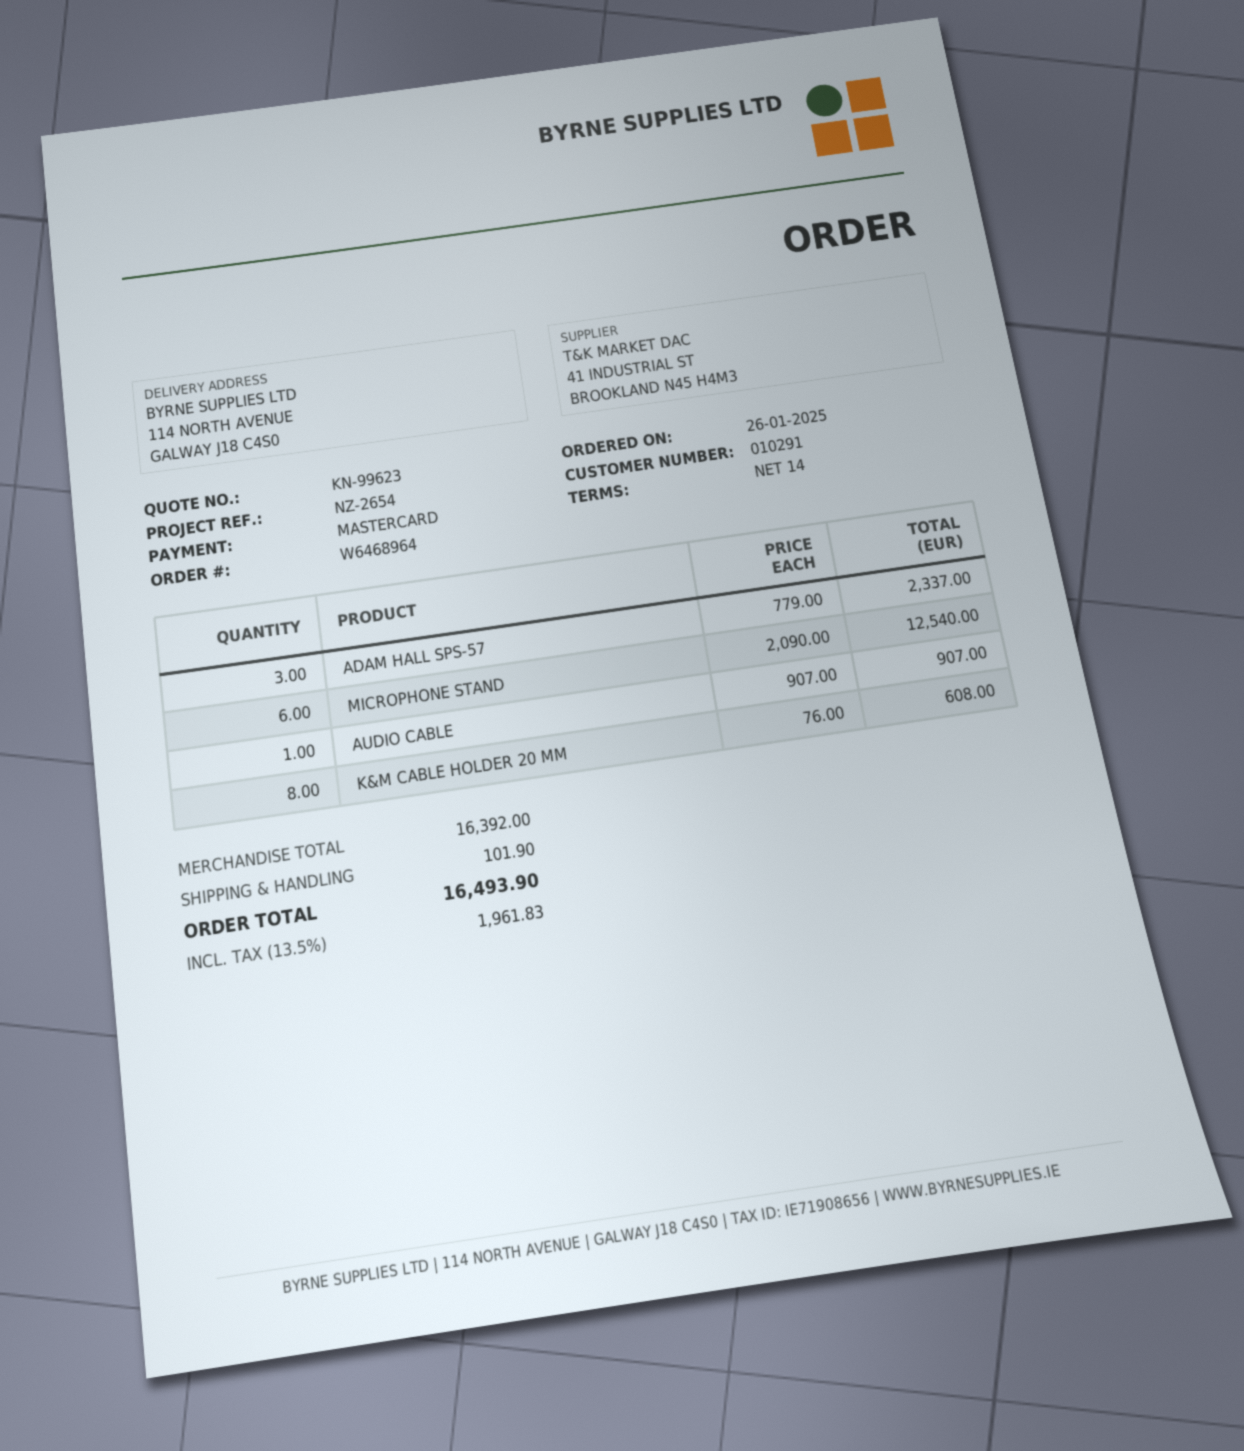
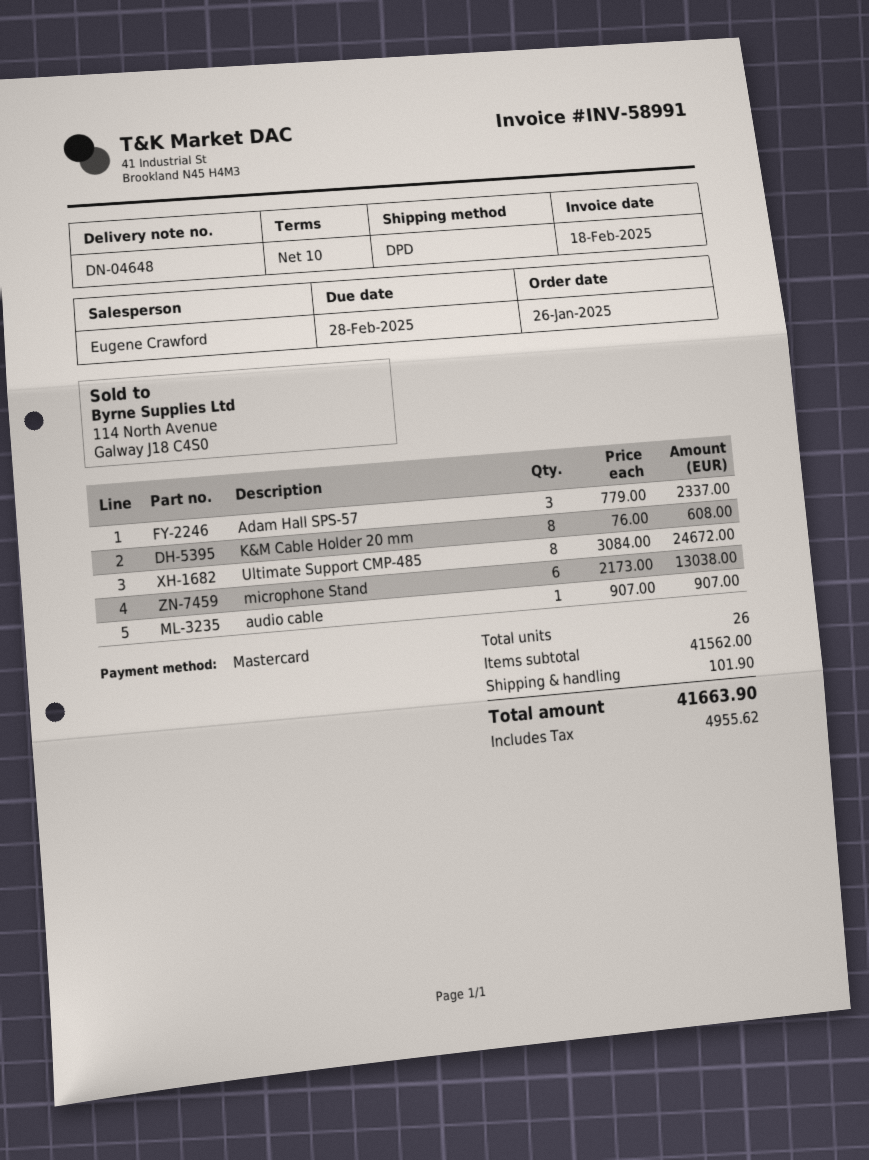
payment terms: 14 days -> 10 days
MICROPHONE STAND: 6 x 2090.00 = 12540.00 -> 6 x 2173.00 = 13038.00
Ultimate Support CMP-485: none -> 8 x 3084.00 = 24672.00
subtotal: 16392.00 -> 41562.00
tax: 1961.83 -> 4955.62
total: 16493.90 -> 41663.90

